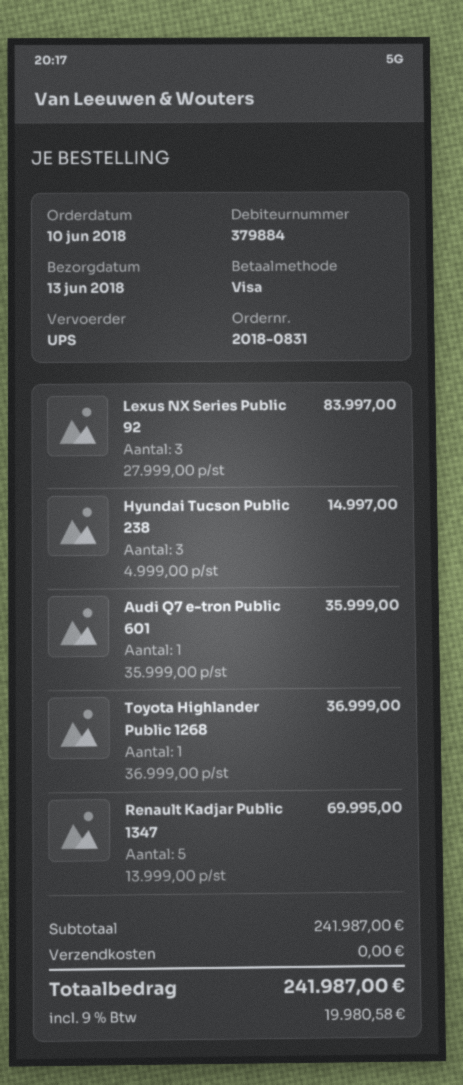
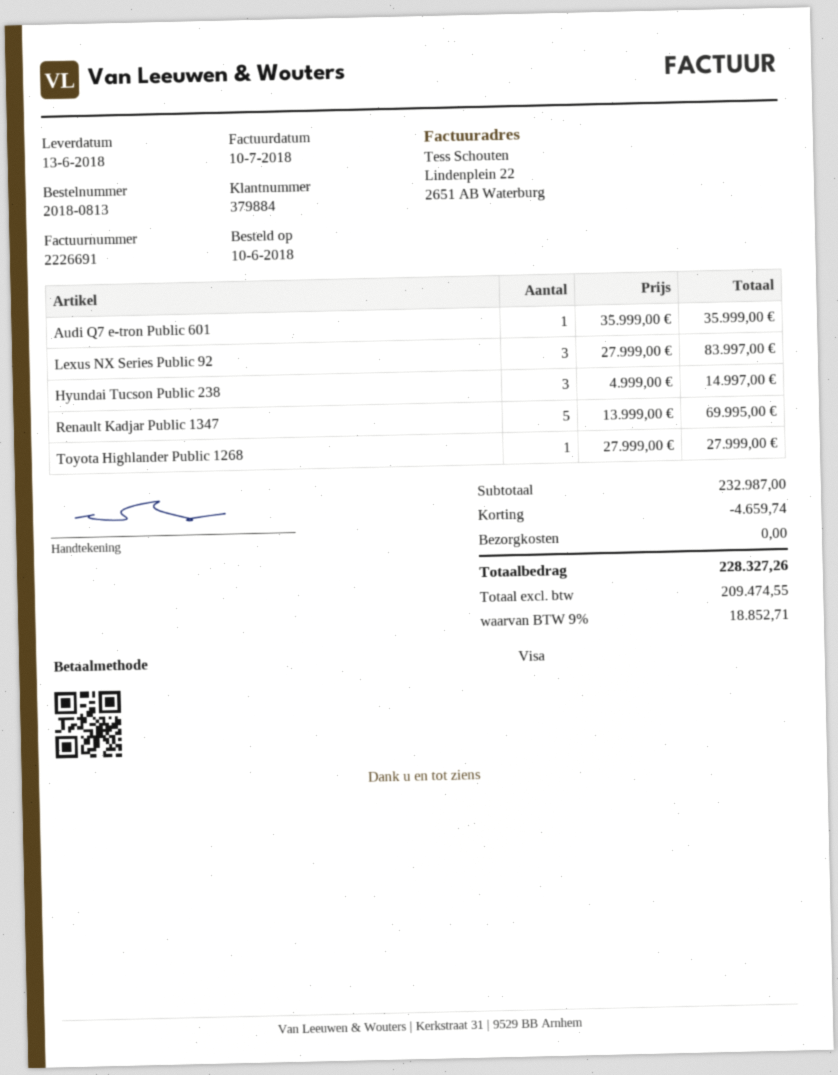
order number: 2018-0831 -> 2018-0813
Toyota Highlander Public 1268: 1 x 36999.00 = 36999.00 -> 1 x 27999.00 = 27999.00
subtotal: 241987.00 -> 232987.00
discount: none -> 4659.74
tax: 9% = 19980.58 -> 9% = 18852.71
total: 241987.00 -> 228327.26

